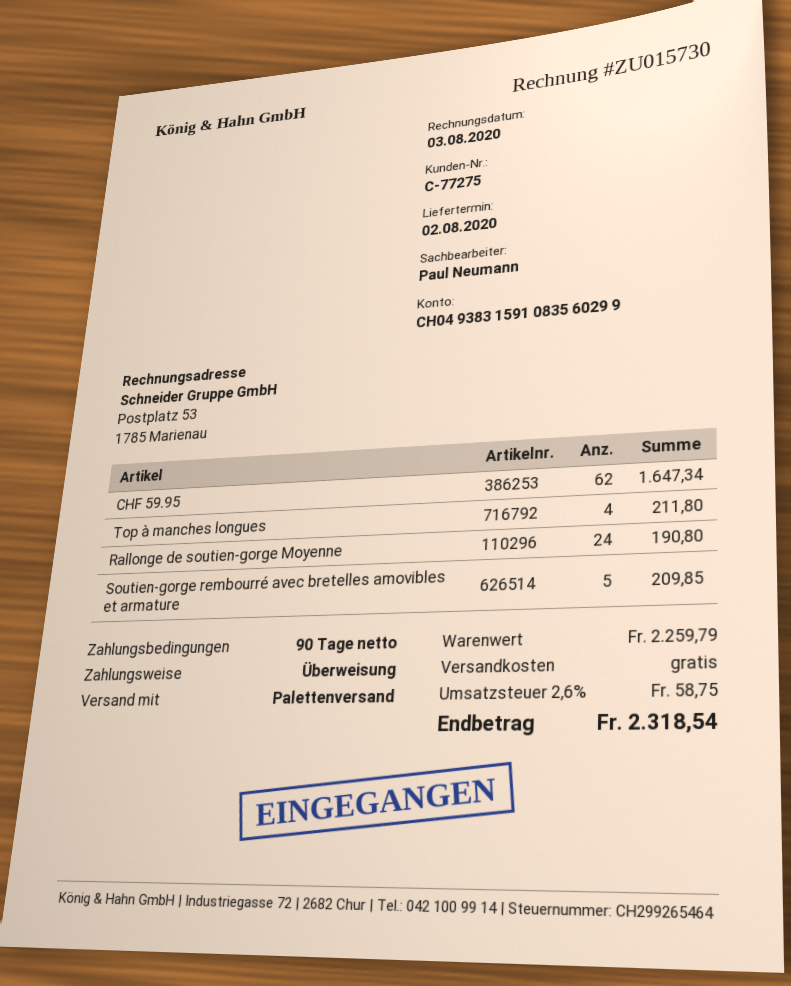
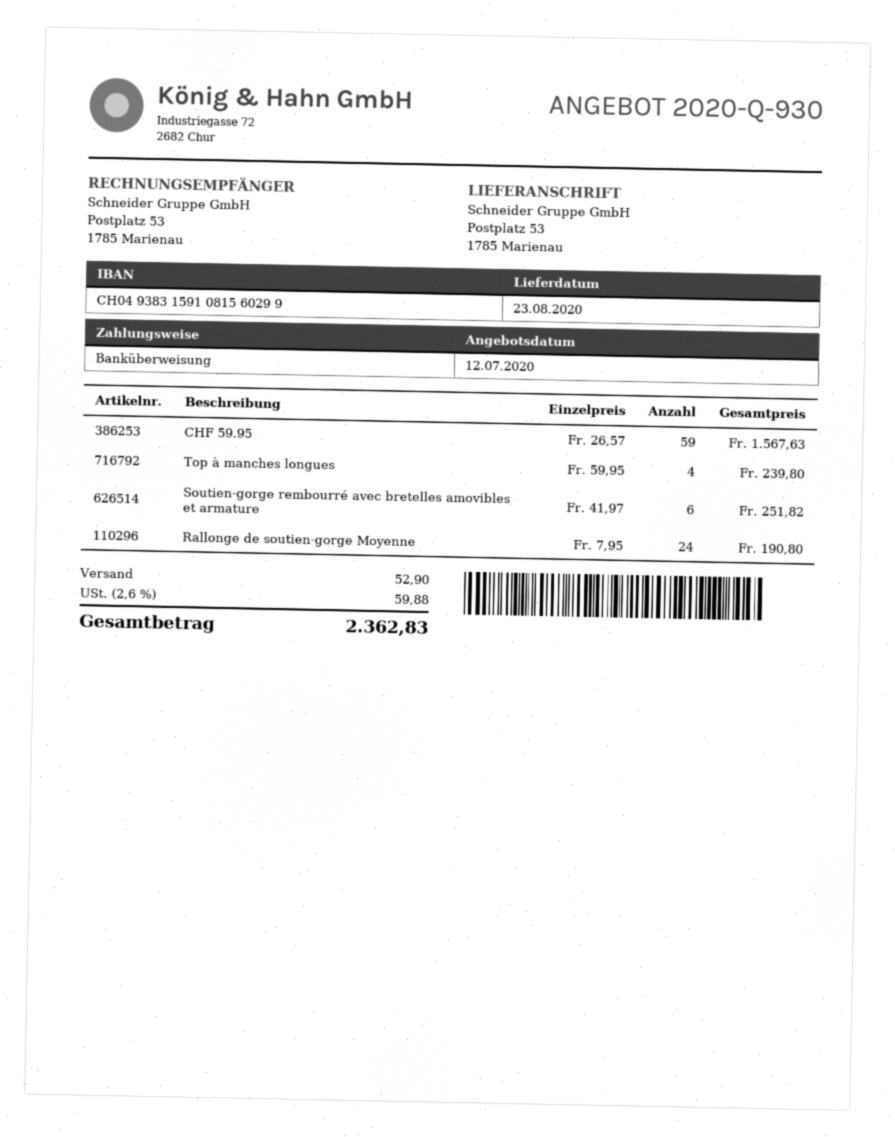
delivery date: 2020-08-02 -> 2020-08-23
bank account: CH0493831591083560299 -> CH0493831591081560299
CHF 59.95: 62 for 1647.34 -> 59 for 1567.63
Top à manches longues: 4 for 211.80 -> 4 for 239.80
Soutien-gorge rembourré avec bretelles amovibles et armature: 5 for 209.85 -> 6 for 251.82
shipping: 0.00 -> 52.90
tax: 2.6% = 58.75 -> 2.6% = 59.88
total: 2318.54 -> 2362.83

